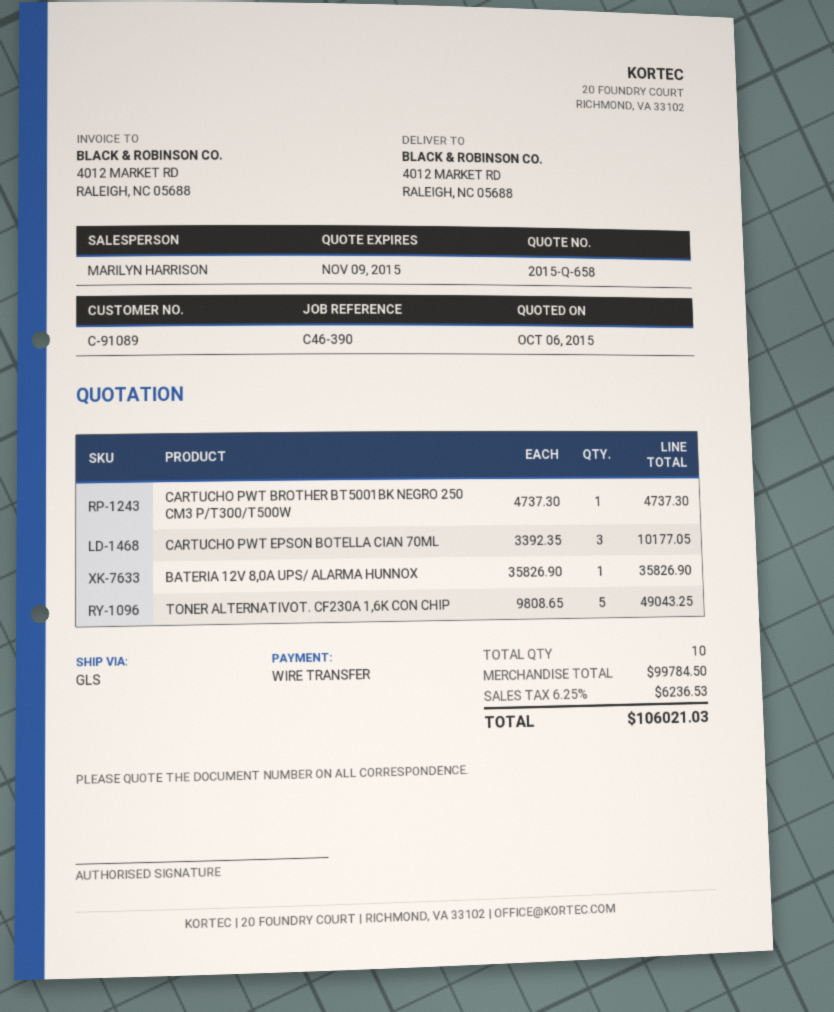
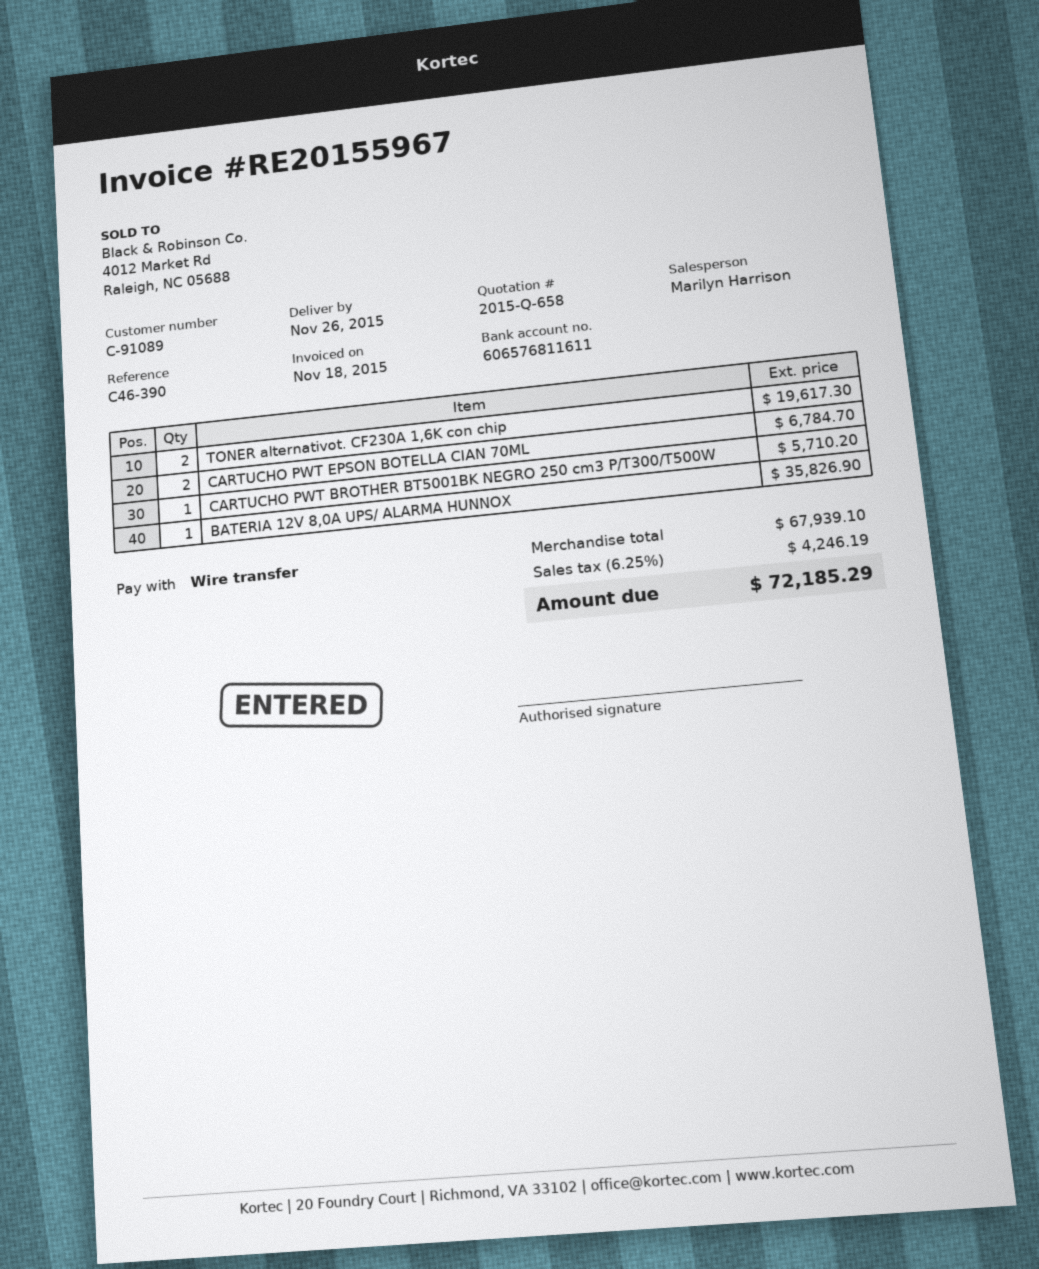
CARTUCHO PWT BROTHER BT5001BK NEGRO 250 CM3 P/T300/T500W: 1 for 4737.30 -> 1 for 5710.20
CARTUCHO PWT EPSON BOTELLA CIAN 70ML: 3 for 10177.05 -> 2 for 6784.70
TONER ALTERNATIVOT. CF230A 1,6K CON CHIP: 5 for 49043.25 -> 2 for 19617.30
subtotal: 99784.50 -> 67939.10
tax: 6.25% = 6236.53 -> 6.25% = 4246.19
total: 106021.03 -> 72185.29

